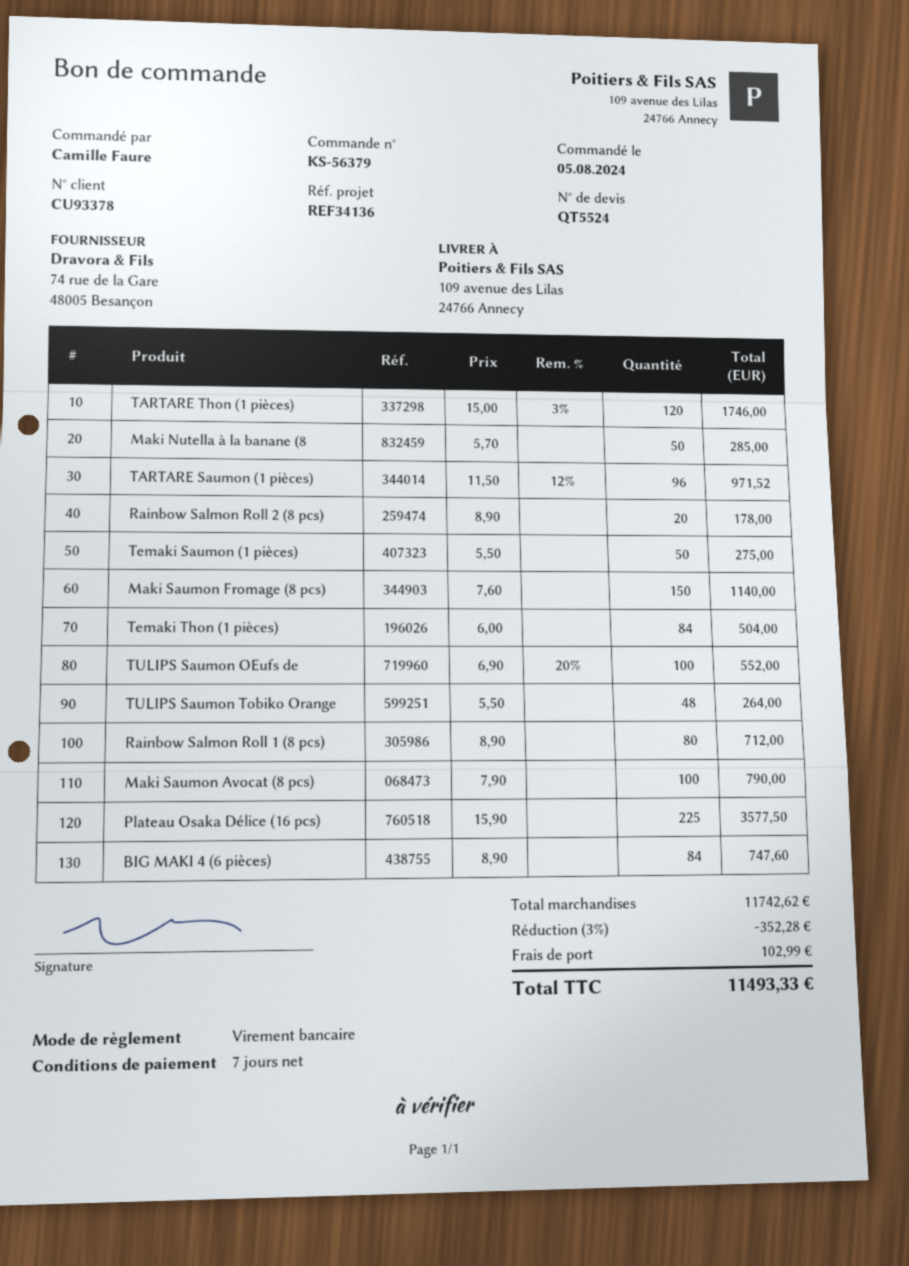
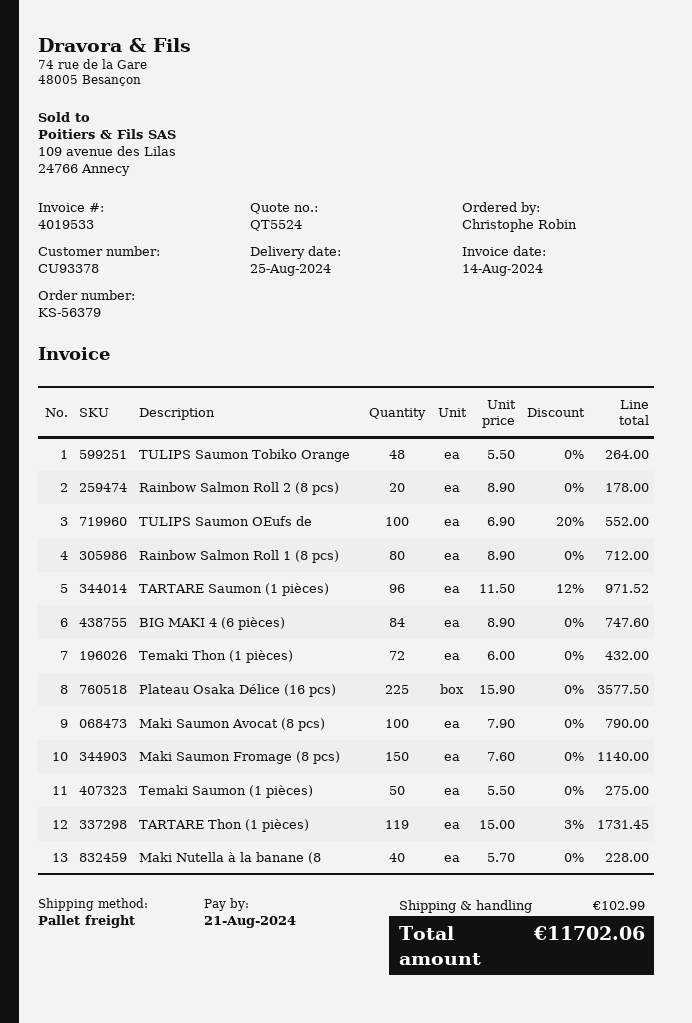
ordered by: Camille Faure -> Christophe Robin
TARTARE Thon (1 pièces): 120 x 15.00 - 3% = 1746.00 -> 119 x 15.00 - 3% = 1731.45
Maki Nutella à la banane (8: 50 x 5.70 = 285.00 -> 40 x 5.70 = 228.00
Temaki Thon (1 pièces): 84 x 6.00 = 504.00 -> 72 x 6.00 = 432.00
discount: 3% = 352.28 -> none
total: 11493.33 -> 11702.06

